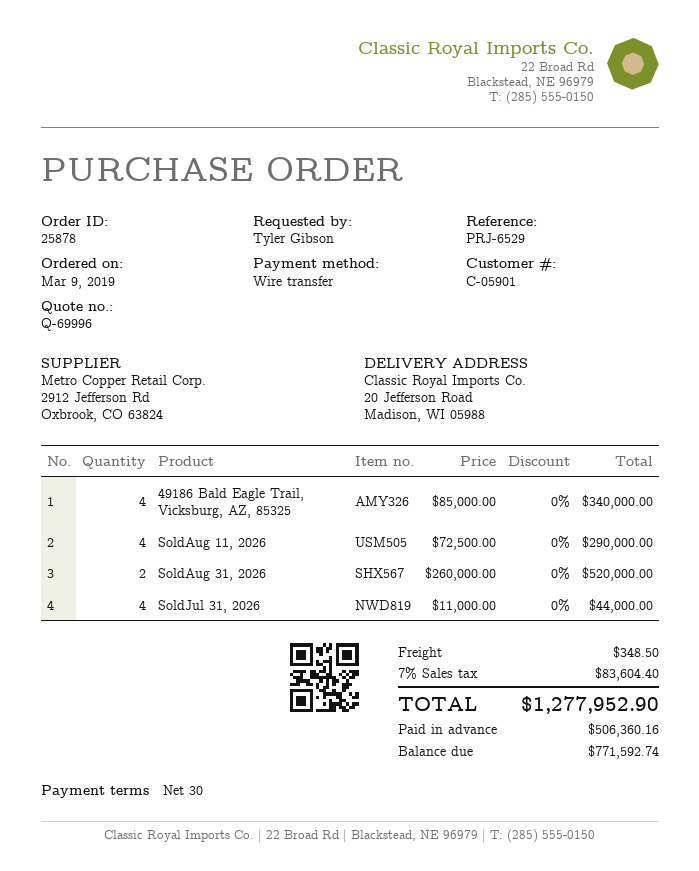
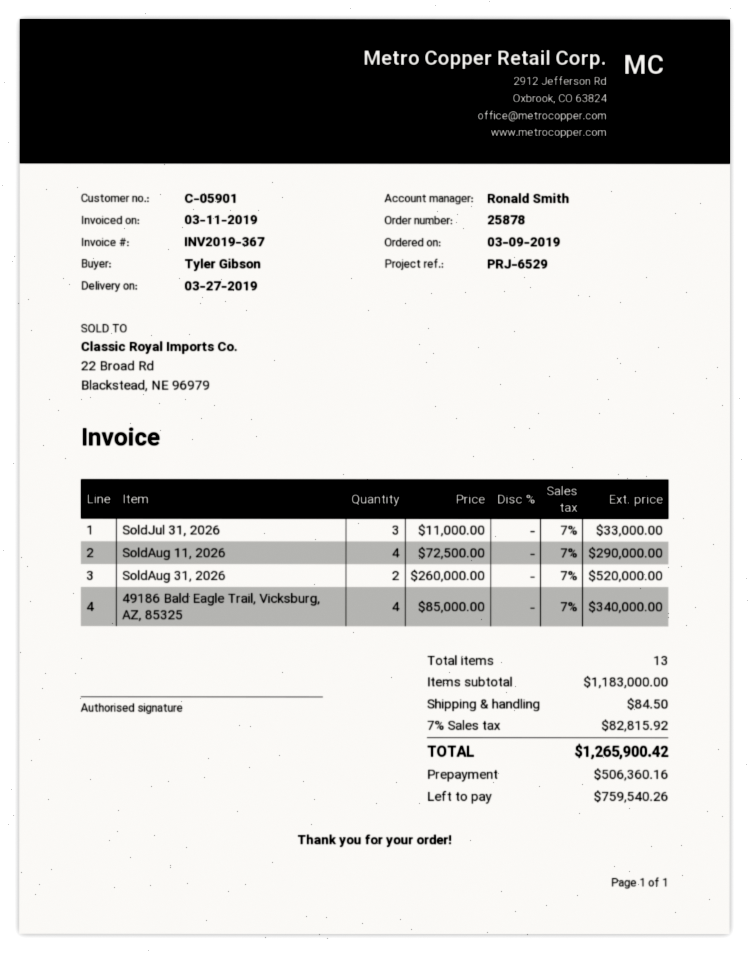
SoldJul 31, 2026: 4 x 11000.00 = 44000.00 -> 3 x 11000.00 = 33000.00
shipping: 348.50 -> 84.50
tax: 7% = 83604.40 -> 7% = 82815.92
total: 1277952.90 -> 1265900.42
balance: 771592.74 -> 759540.26

